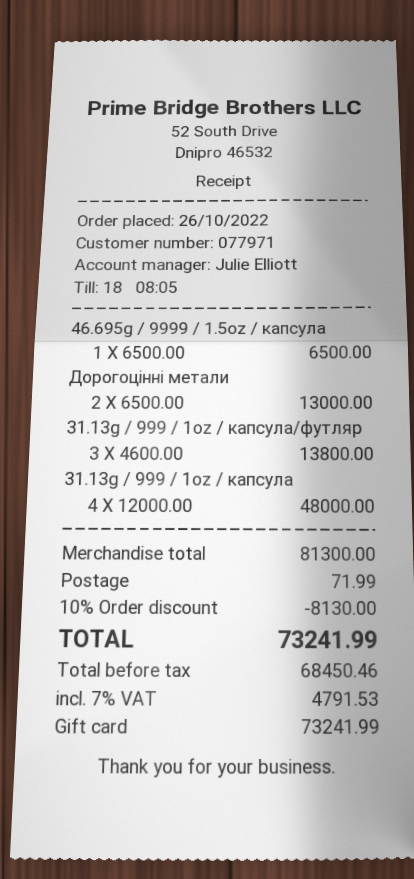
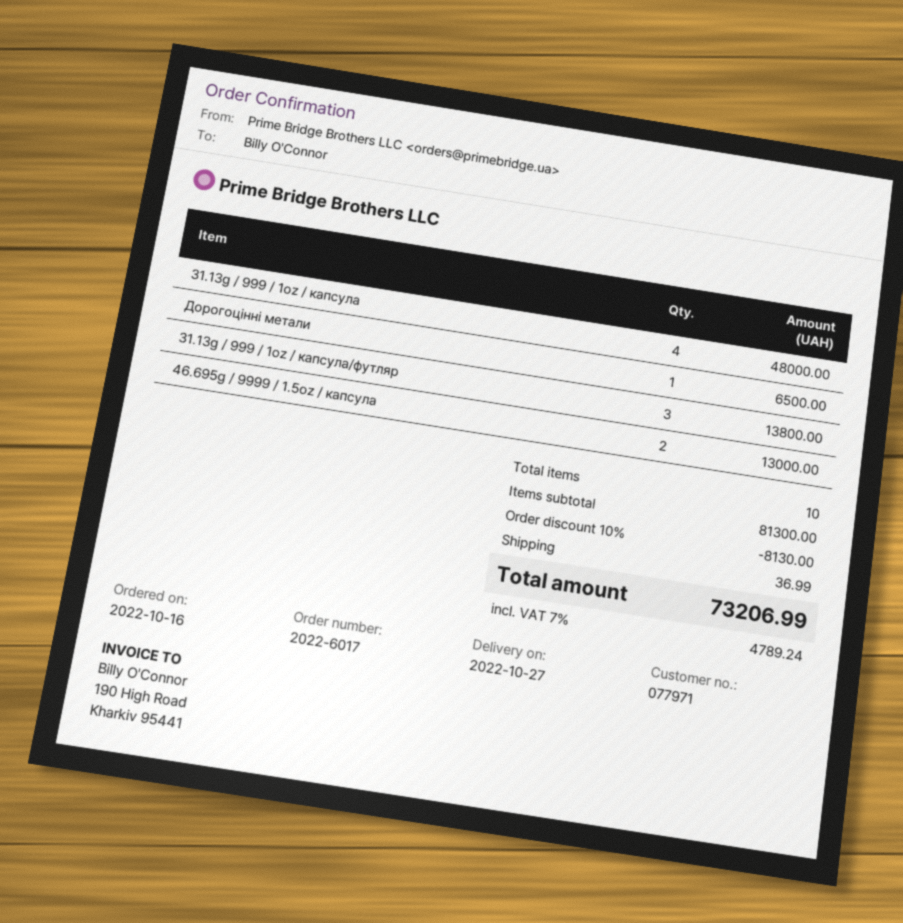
order date: 2022-10-26 -> 2022-10-16
46.695g / 9999 / 1.5oz / капсула: 1 for 6500.00 -> 2 for 13000.00
Дорогоцінні метали: 2 for 13000.00 -> 1 for 6500.00
shipping: 71.99 -> 36.99
tax: 7% = 4791.53 -> 7% = 4789.24
total: 73241.99 -> 73206.99

